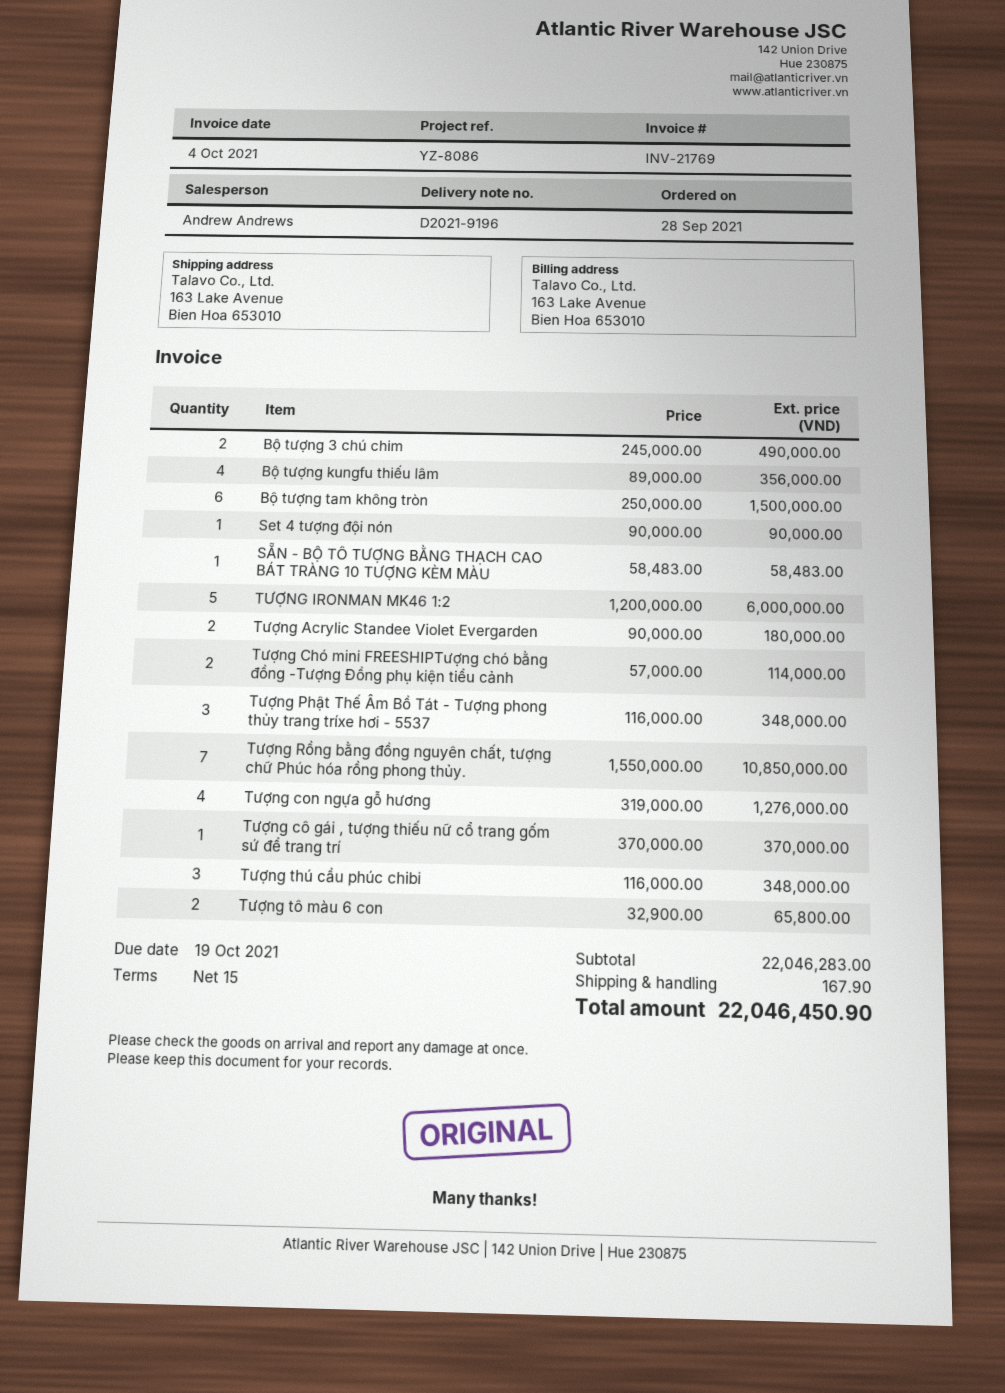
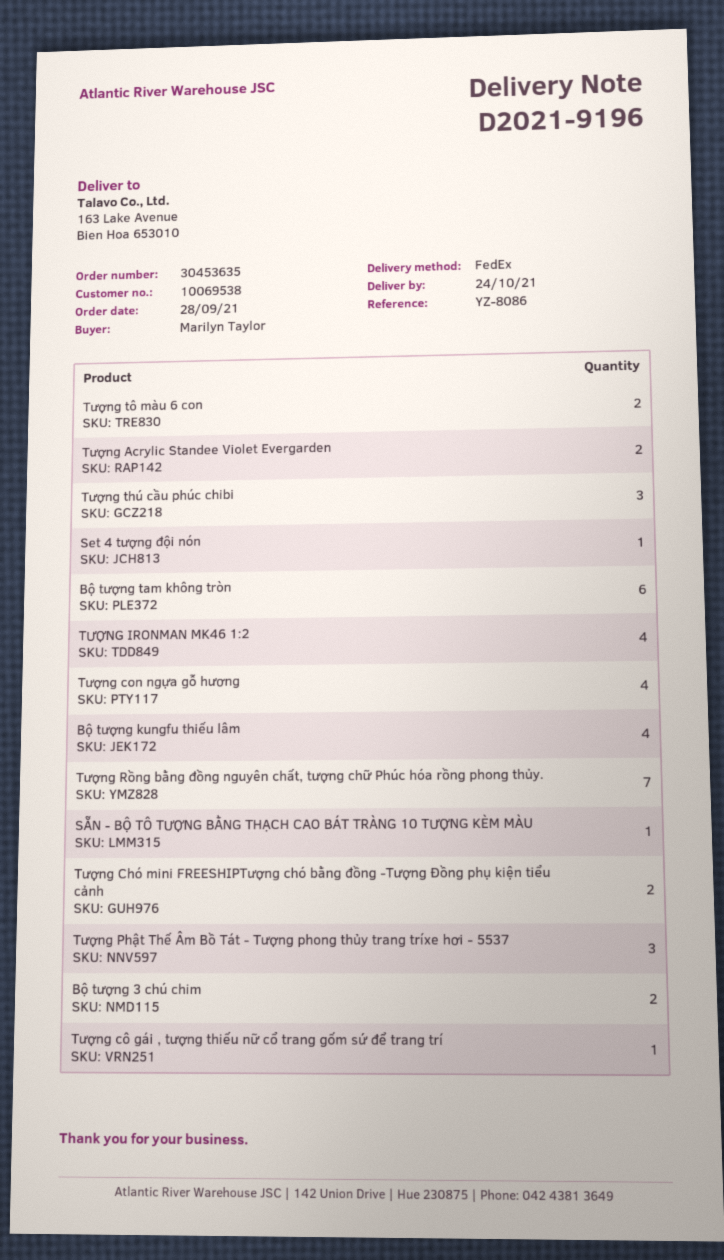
TƯỢNG IRONMAN MK46 1:2: 5 -> 4

